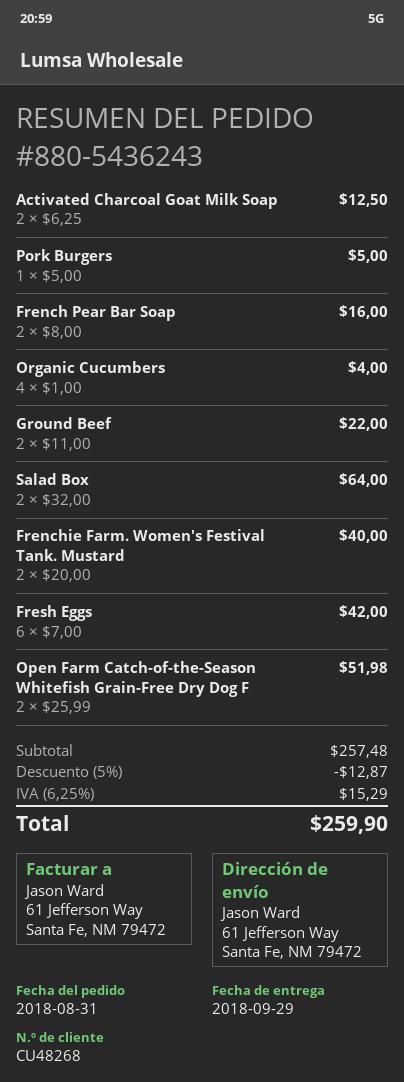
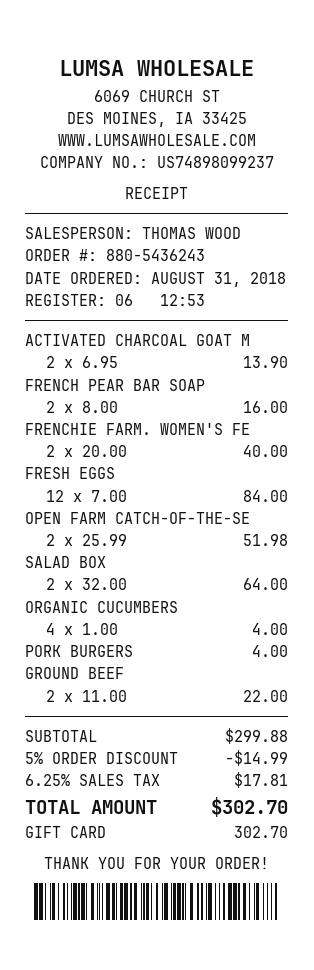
Activated Charcoal Goat Milk Soap: 2 x 6.25 = 12.50 -> 2 x 6.95 = 13.90
Pork Burgers: 1 x 5.00 = 5.00 -> 1 x 4.00 = 4.00
Fresh Eggs: 6 x 7.00 = 42.00 -> 12 x 7.00 = 84.00
subtotal: 257.48 -> 299.88
discount: 5% = 12.87 -> 5% = 14.99
tax: 6.25% = 15.29 -> 6.25% = 17.81
total: 259.90 -> 302.70

